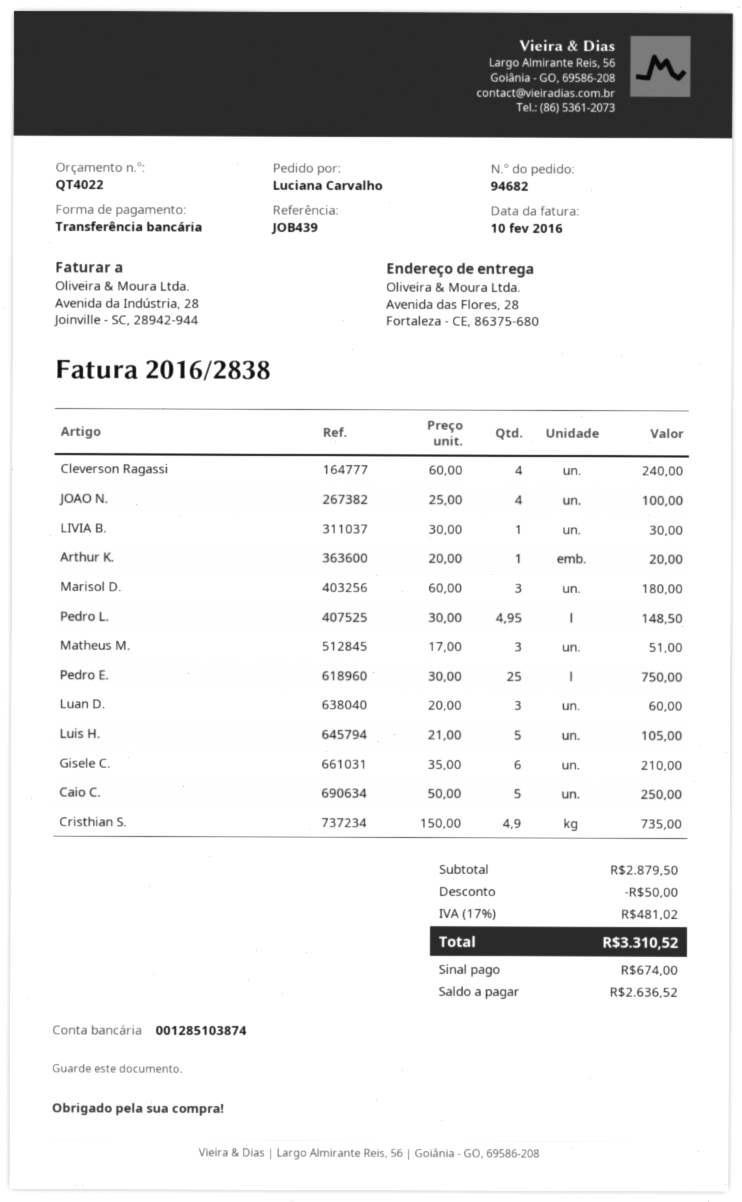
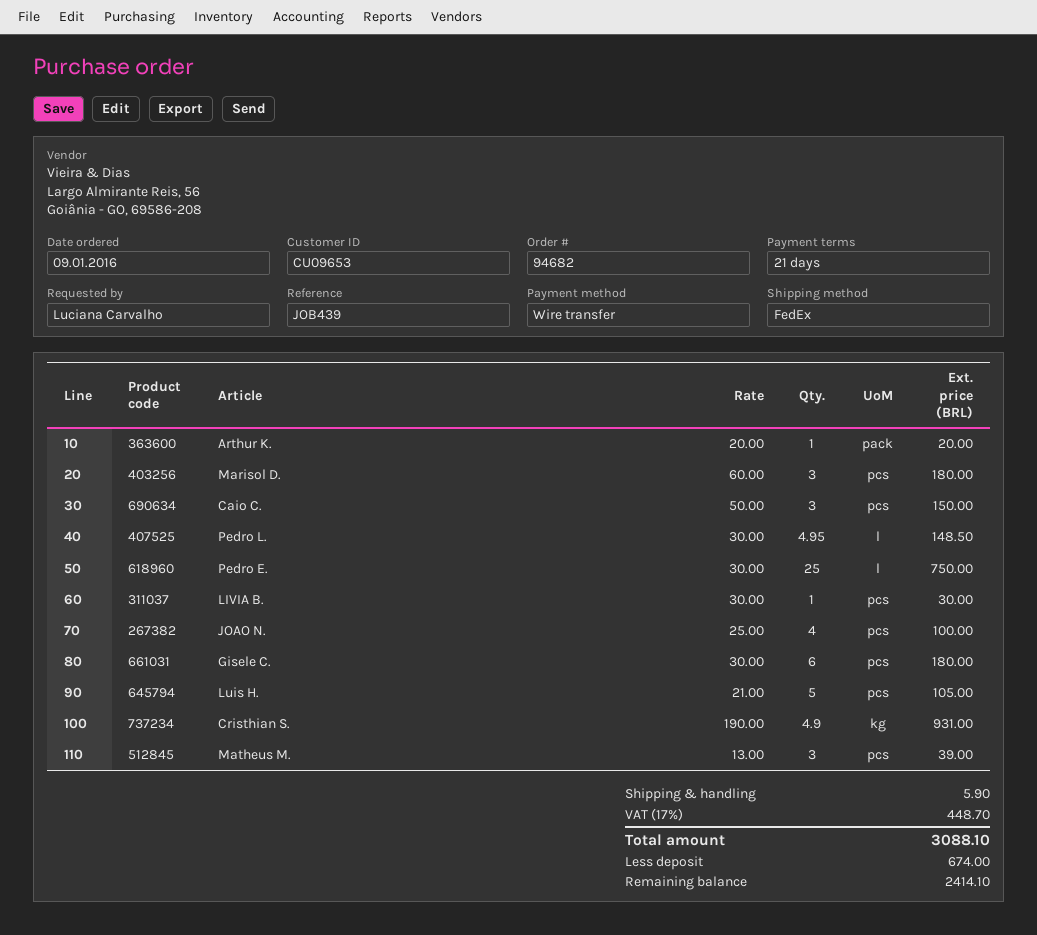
Cleverson Ragassi: 4 x 60.00 = 240.00 -> none
Matheus M.: 3 x 17.00 = 51.00 -> 3 x 13.00 = 39.00
Luan D.: 3 x 20.00 = 60.00 -> none
Gisele C.: 6 x 35.00 = 210.00 -> 6 x 30.00 = 180.00
Caio C.: 5 x 50.00 = 250.00 -> 3 x 50.00 = 150.00
Cristhian S.: 4.9 x 150.00 = 735.00 -> 4.9 x 190.00 = 931.00
discount: 50.00 -> none
shipping: none -> 5.90
tax: 17% = 481.02 -> 17% = 448.70
total: 3310.52 -> 3088.10
balance: 2636.52 -> 2414.10

